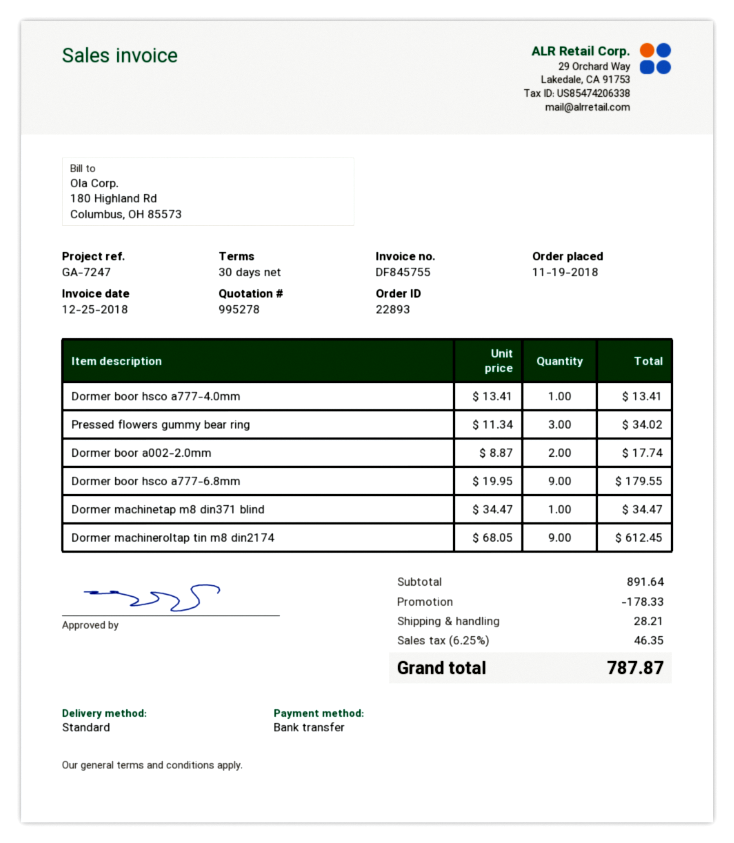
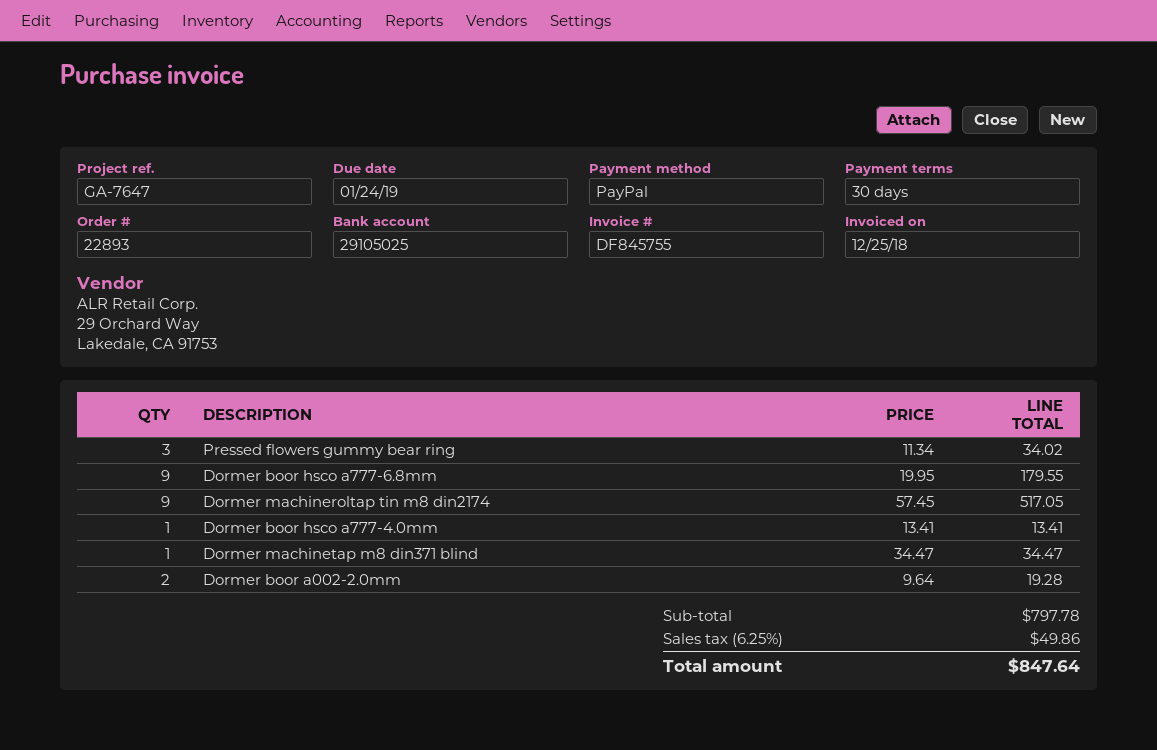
reference: GA-7247 -> GA-7647
payment method: bank transfer -> PayPal
Dormer boor a002-2.0mm: 2 x 8.87 = 17.74 -> 2 x 9.64 = 19.28
Dormer machineroltap tin m8 din2174: 9 x 68.05 = 612.45 -> 9 x 57.45 = 517.05
subtotal: 891.64 -> 797.78
discount: 178.33 -> none
shipping: 28.21 -> none
tax: 6.25% = 46.35 -> 6.25% = 49.86
total: 787.87 -> 847.64

